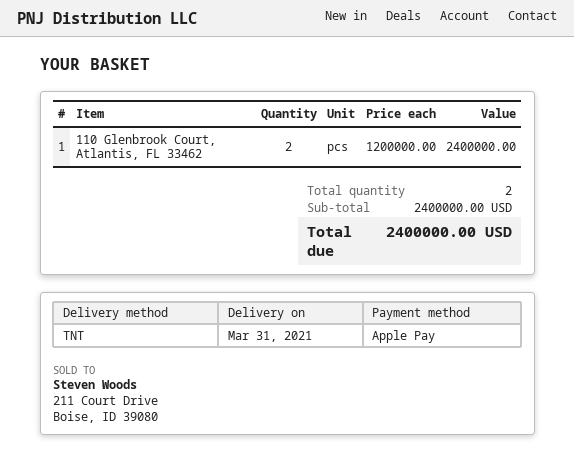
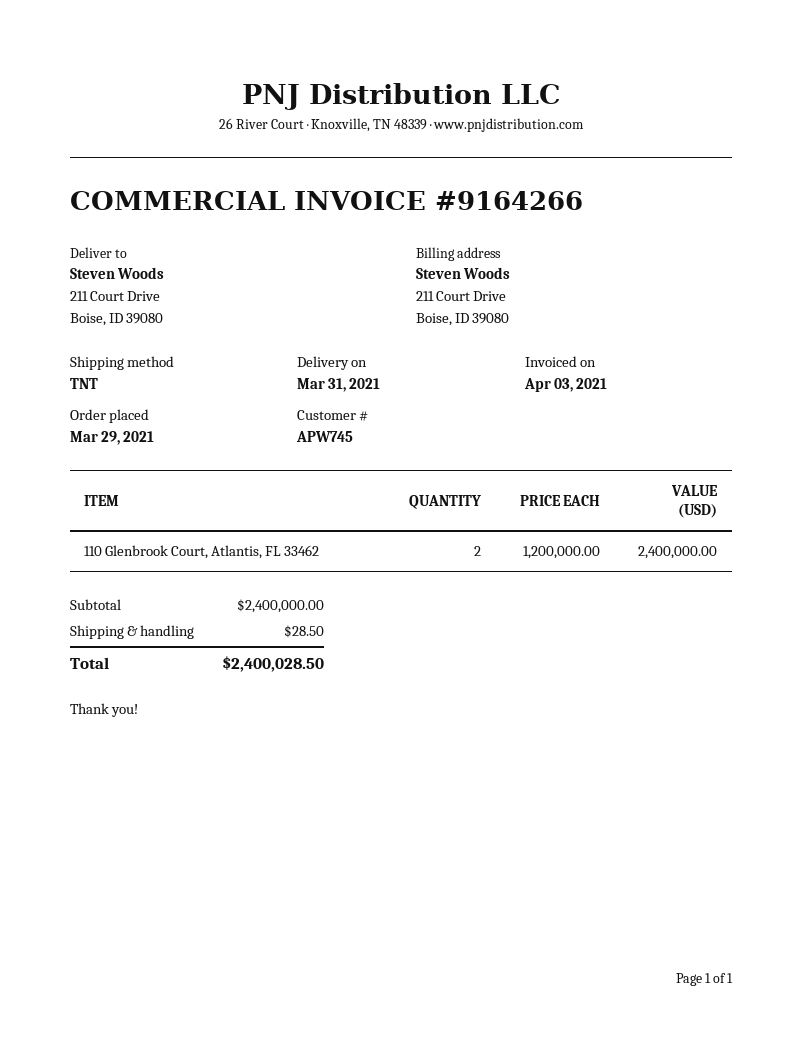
shipping: none -> 28.50
total: 2400000.00 -> 2400028.50

